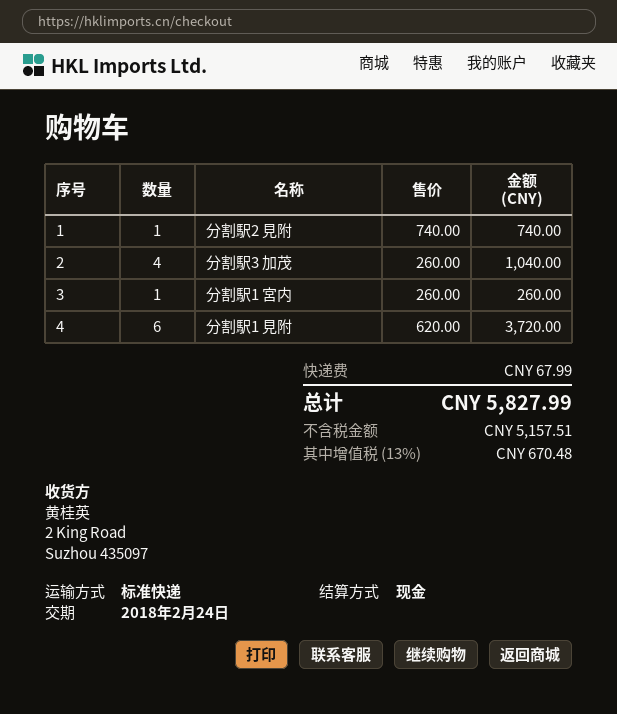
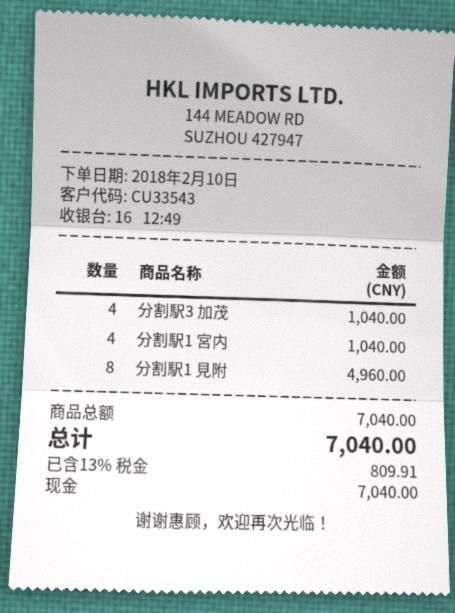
分割駅2 見附: 1 for 740.00 -> none
分割駅1 宮内: 1 for 260.00 -> 4 for 1040.00
分割駅1 見附: 6 for 3720.00 -> 8 for 4960.00
shipping: 67.99 -> none
tax: 13% = 670.48 -> 13% = 809.91
total: 5827.99 -> 7040.00

